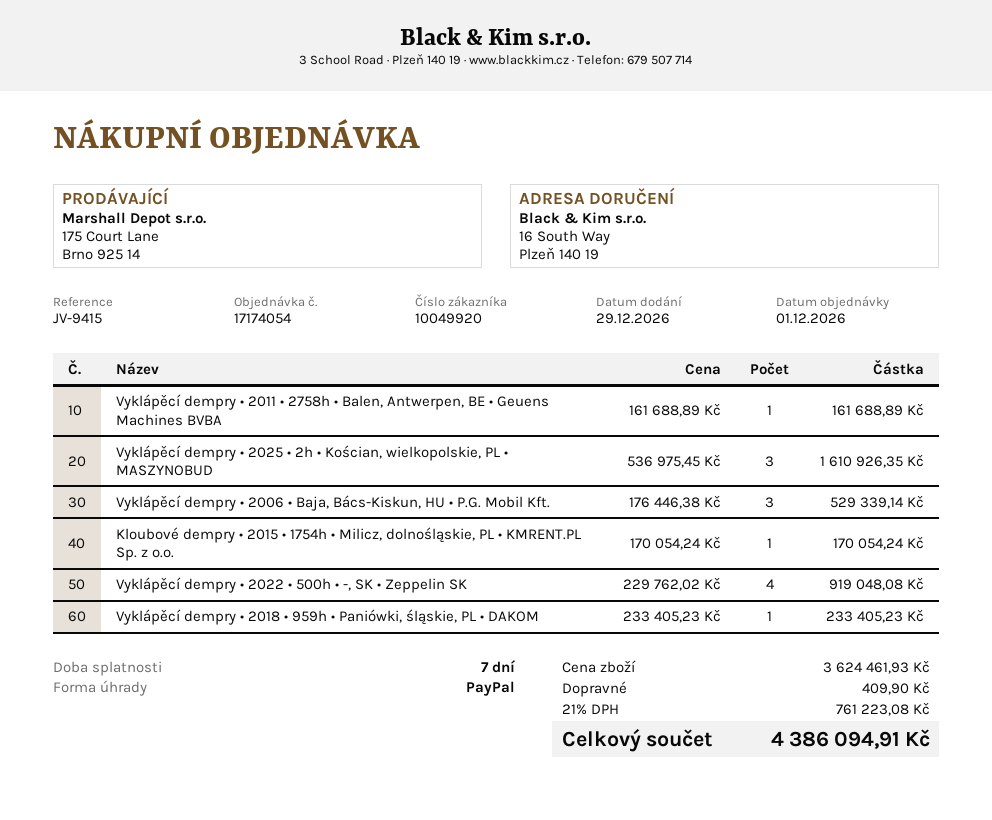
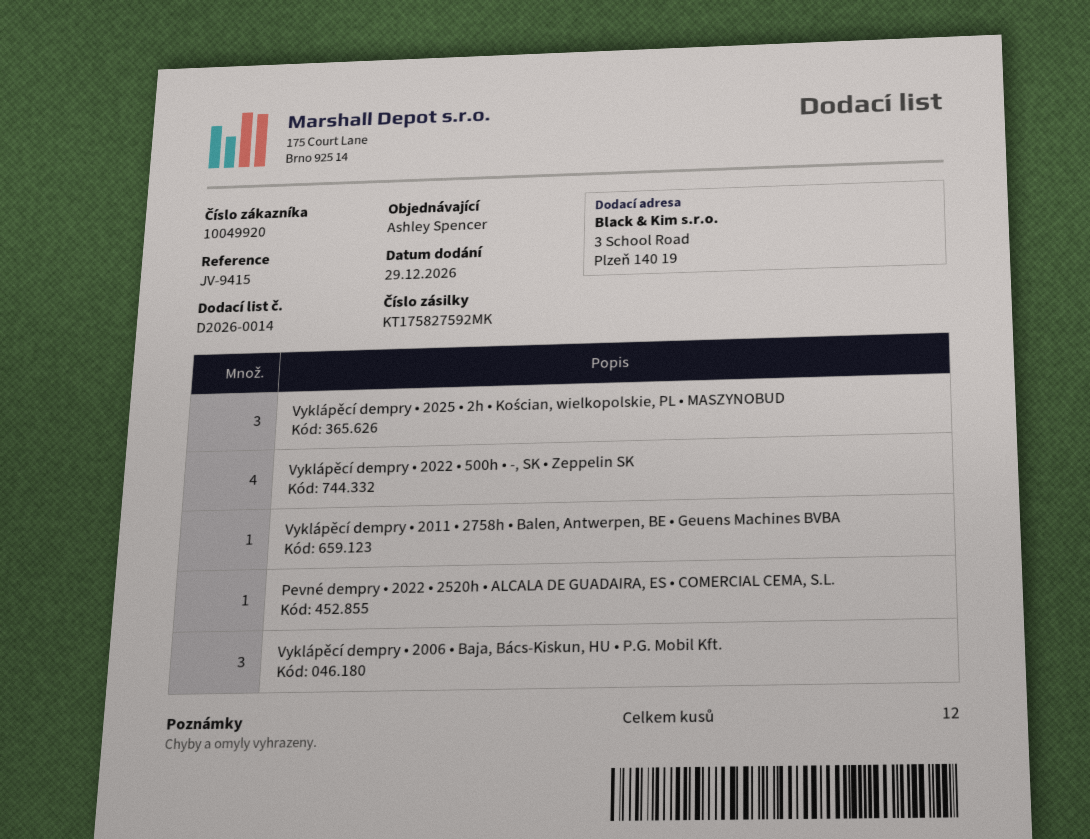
ship to: 16 South Way, Plzeň 140 19 -> 3 School Road, Plzeň 140 19
Kloubové dempry • 2015 • 1754h • Milicz, dolnośląskie, PL • KMRENT.PL Sp. z o.o.: 1 -> none
Vyklápěcí dempry • 2018 • 959h • Paniówki, śląskie, PL • DAKOM: 1 -> none
Pevné dempry • 2022 • 2520h • ALCALA DE GUADAIRA, ES • COMERCIAL CEMA, S.L.: none -> 1

